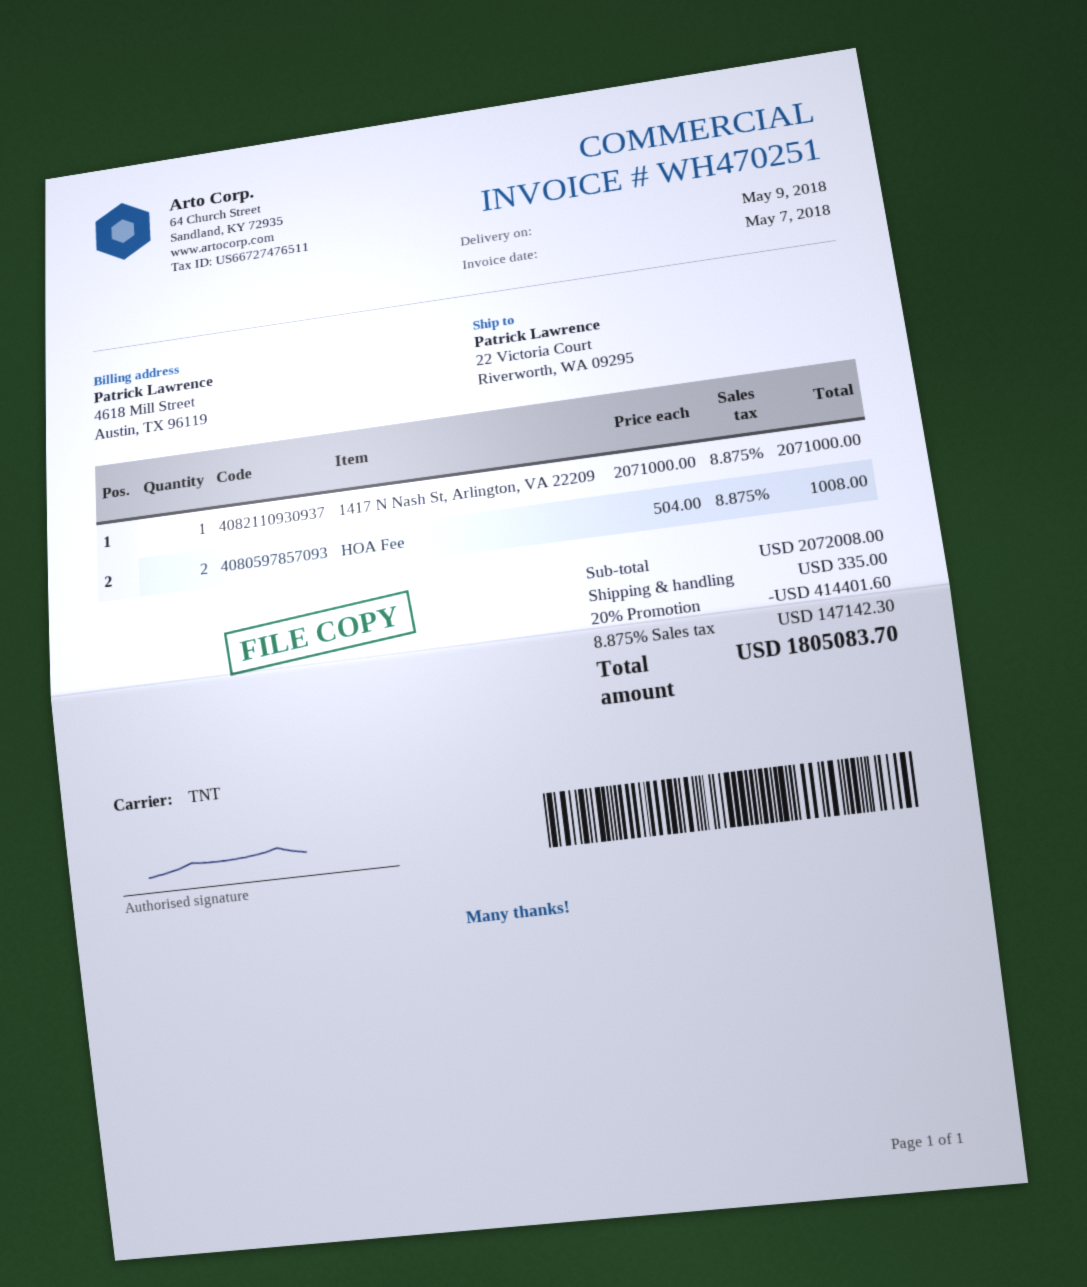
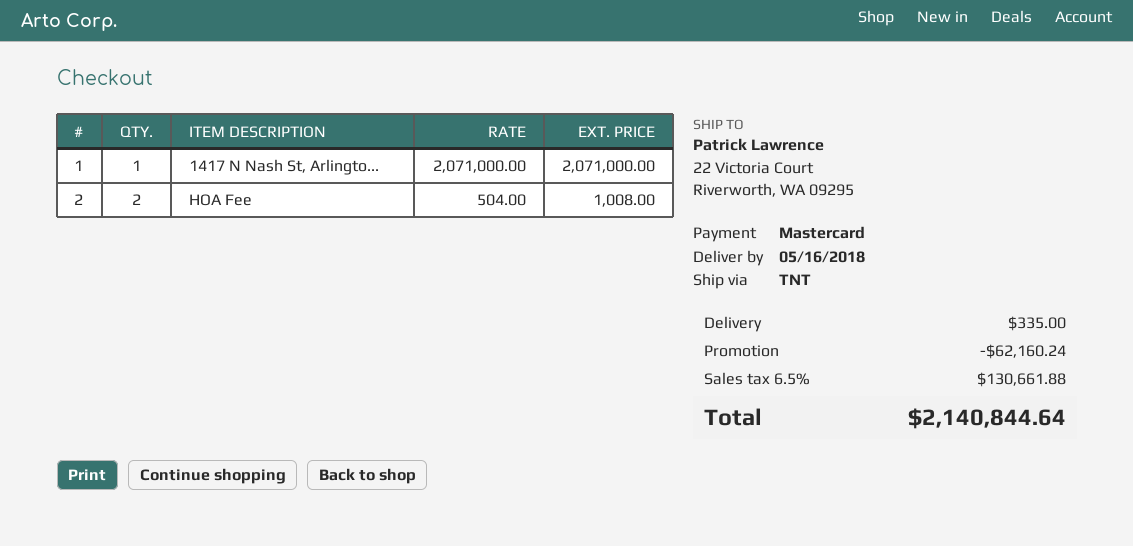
delivery date: 2018-05-09 -> 2018-05-16
discount: 414401.60 -> 62160.24
tax: 8.875% = 147142.30 -> 6.5% = 130661.88
total: 1805083.70 -> 2140844.64

